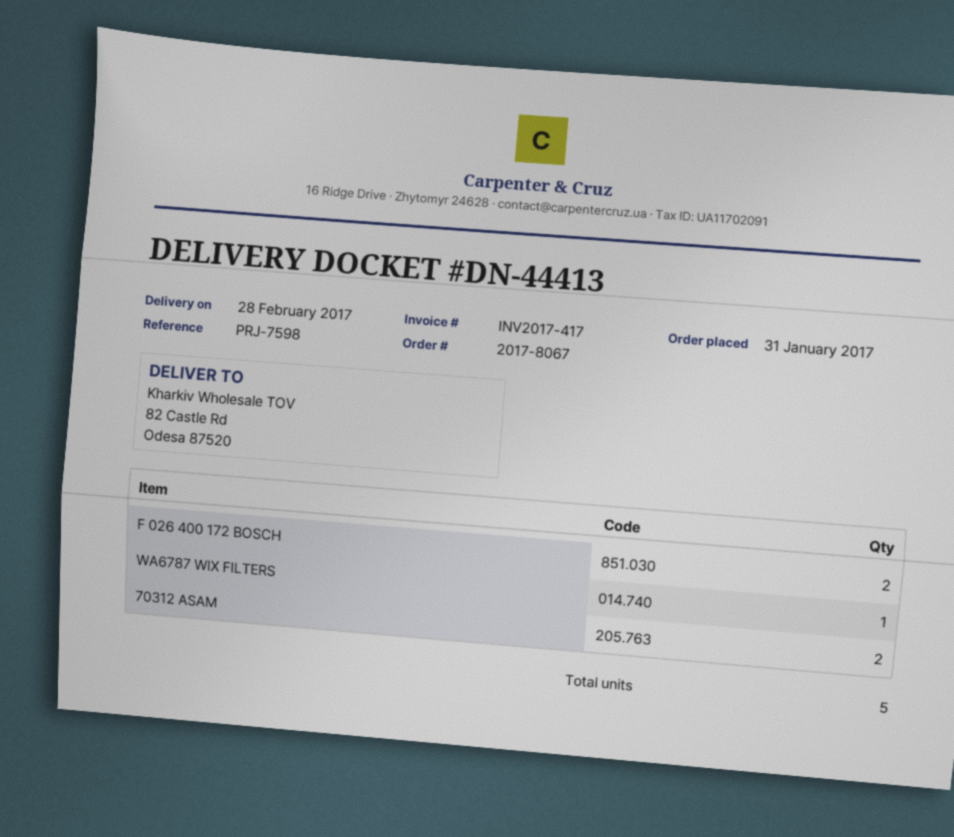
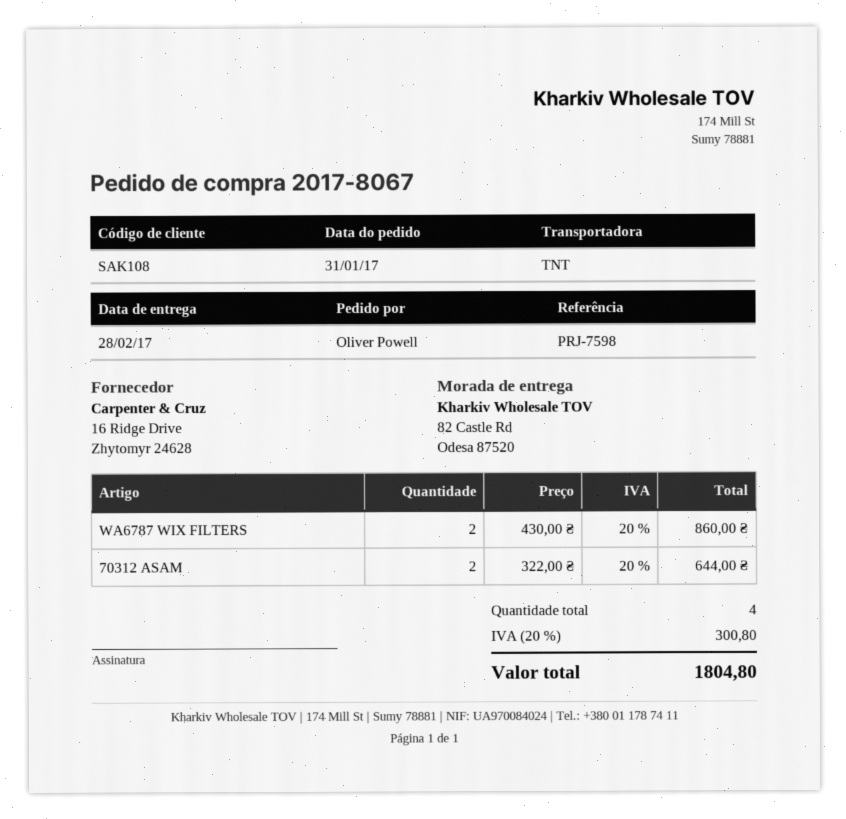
F 026 400 172 BOSCH: 2 -> none
WA6787 WIX FILTERS: 1 -> 2
total quantity: 5 -> 4

